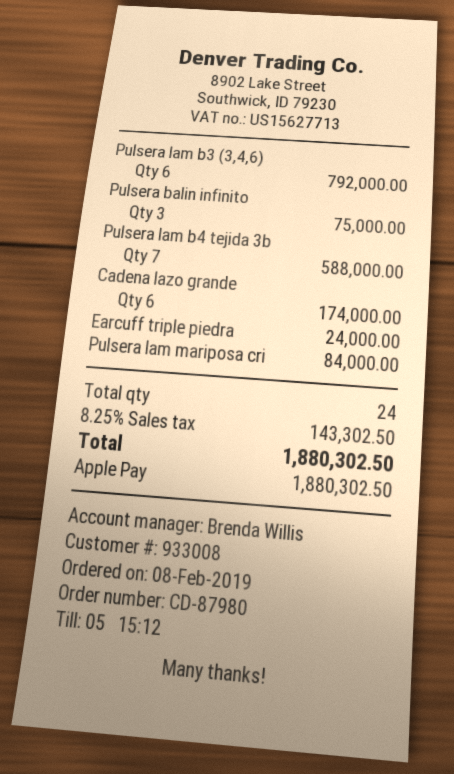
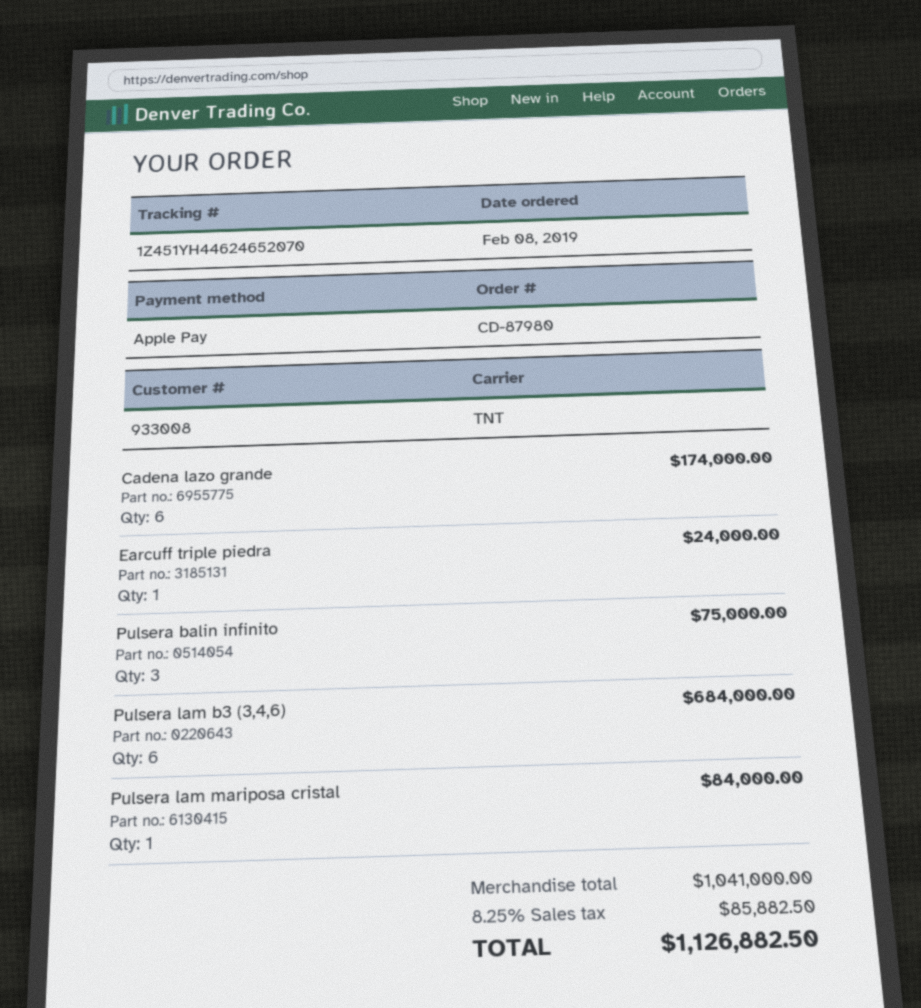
Pulsera lam b3 (3,4,6): 6 for 792000.00 -> 6 for 684000.00
Pulsera lam b4 tejida 3b: 7 for 588000.00 -> none
tax: 8.25% = 143302.50 -> 8.25% = 85882.50
total: 1880302.50 -> 1126882.50

